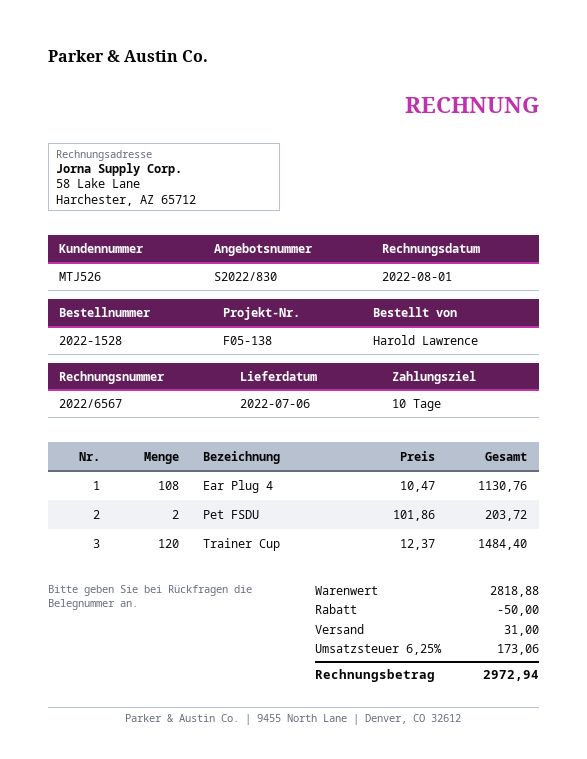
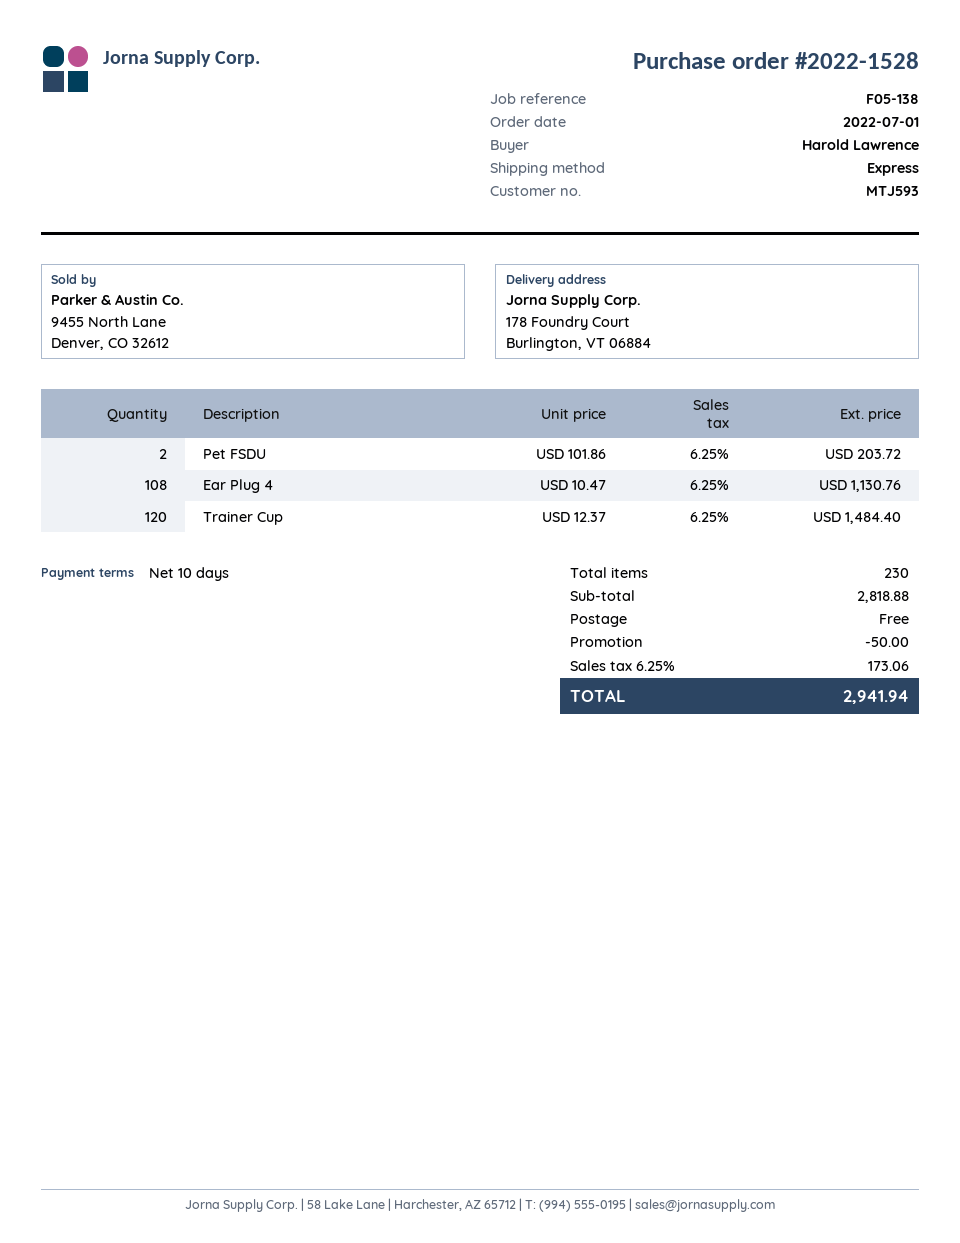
customer number: MTJ526 -> MTJ593
shipping: 31.00 -> 0.00
total: 2972.94 -> 2941.94

